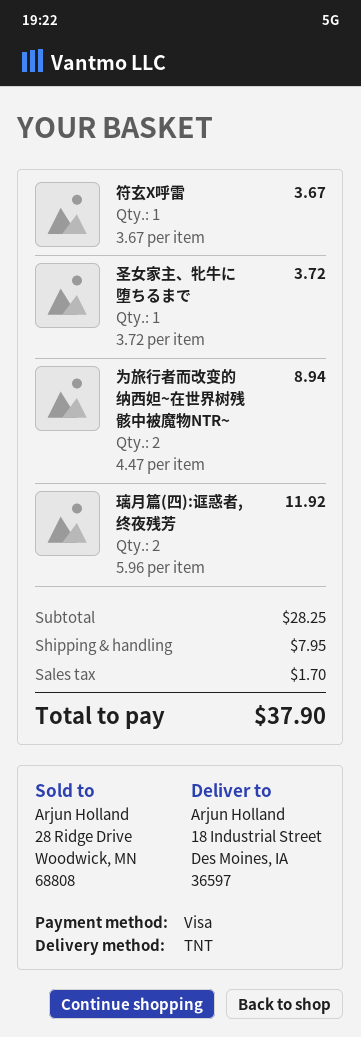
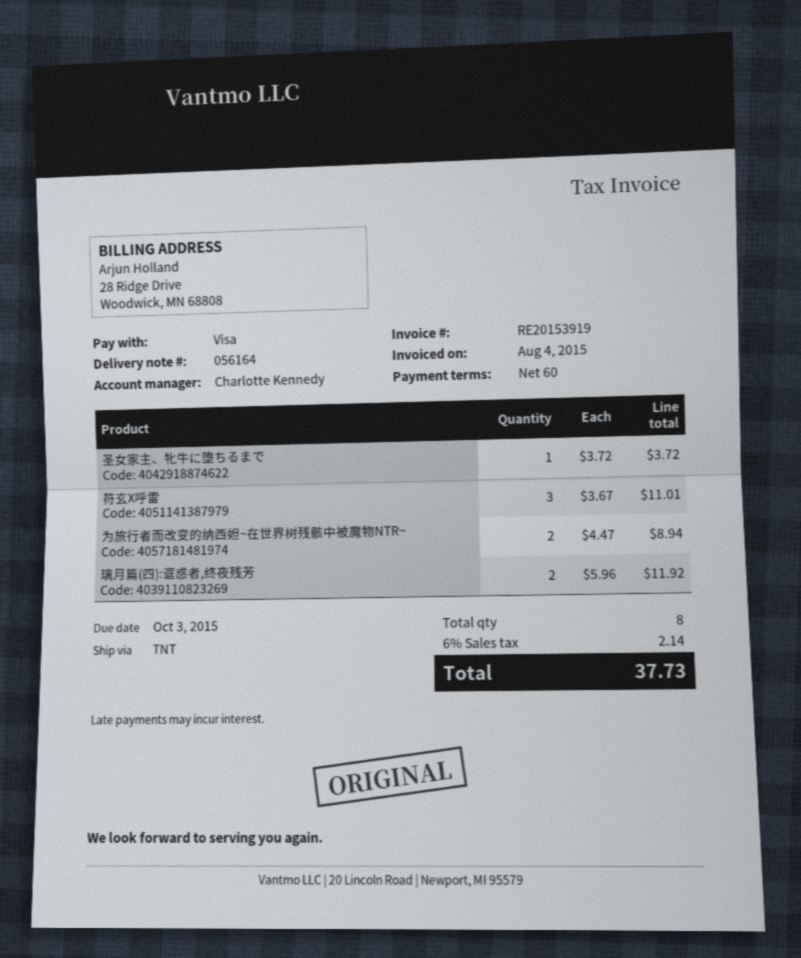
符玄X呼雷: 1 x 3.67 = 3.67 -> 3 x 3.67 = 11.01
shipping: 7.95 -> none
tax: 1.70 -> 2.14
total: 37.90 -> 37.73

